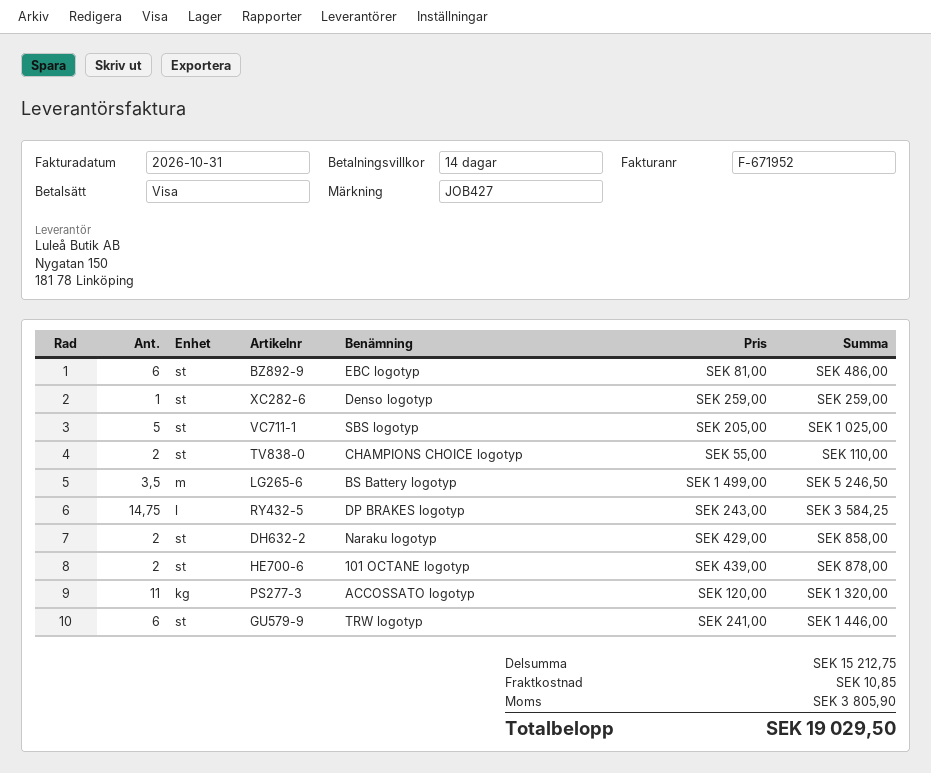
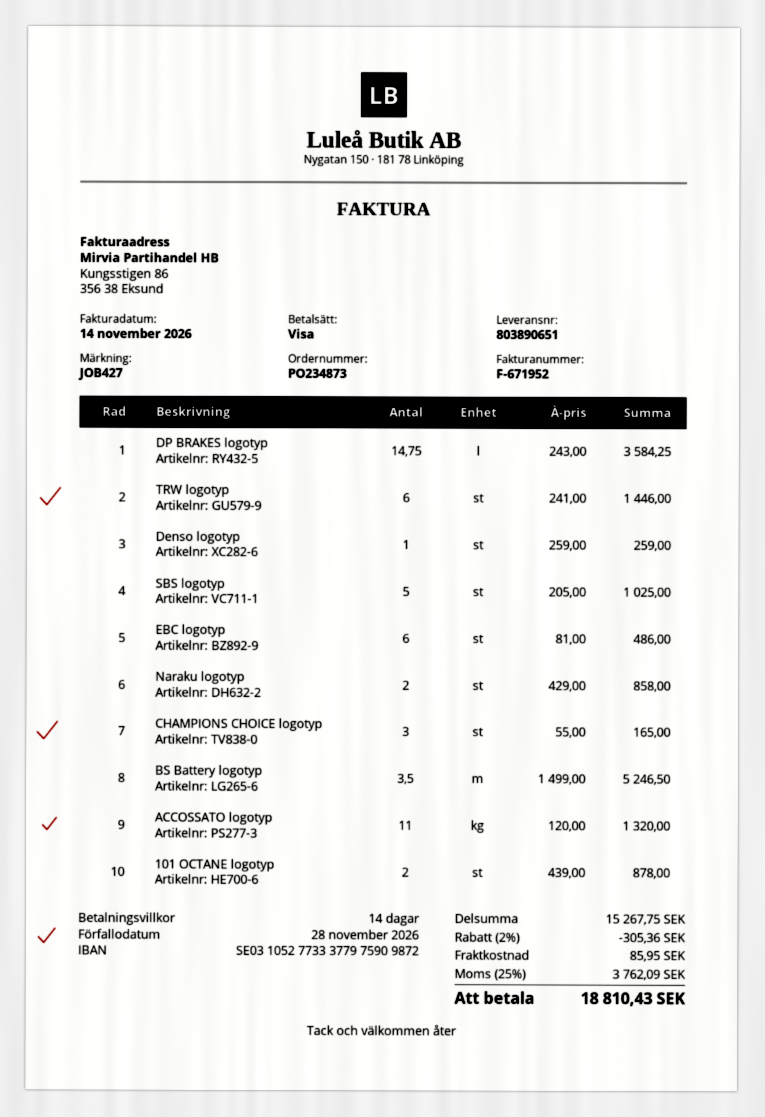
invoice date: 2026-10-31 -> 2026-11-14
CHAMPIONS CHOICE logotyp: 2 x 55.00 = 110.00 -> 3 x 55.00 = 165.00
subtotal: 15212.75 -> 15267.75
discount: none -> 2% = 305.36
shipping: 10.85 -> 85.95
tax: 3805.90 -> 3762.09
total: 19029.50 -> 18810.43

